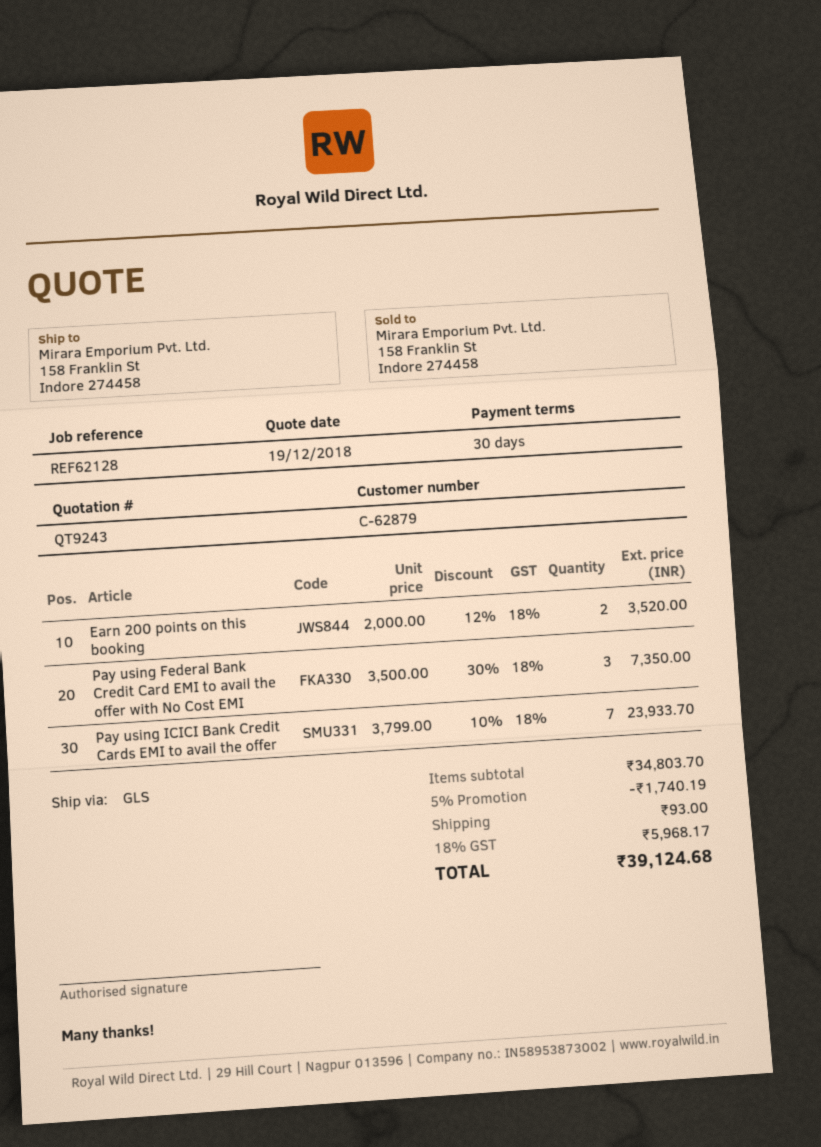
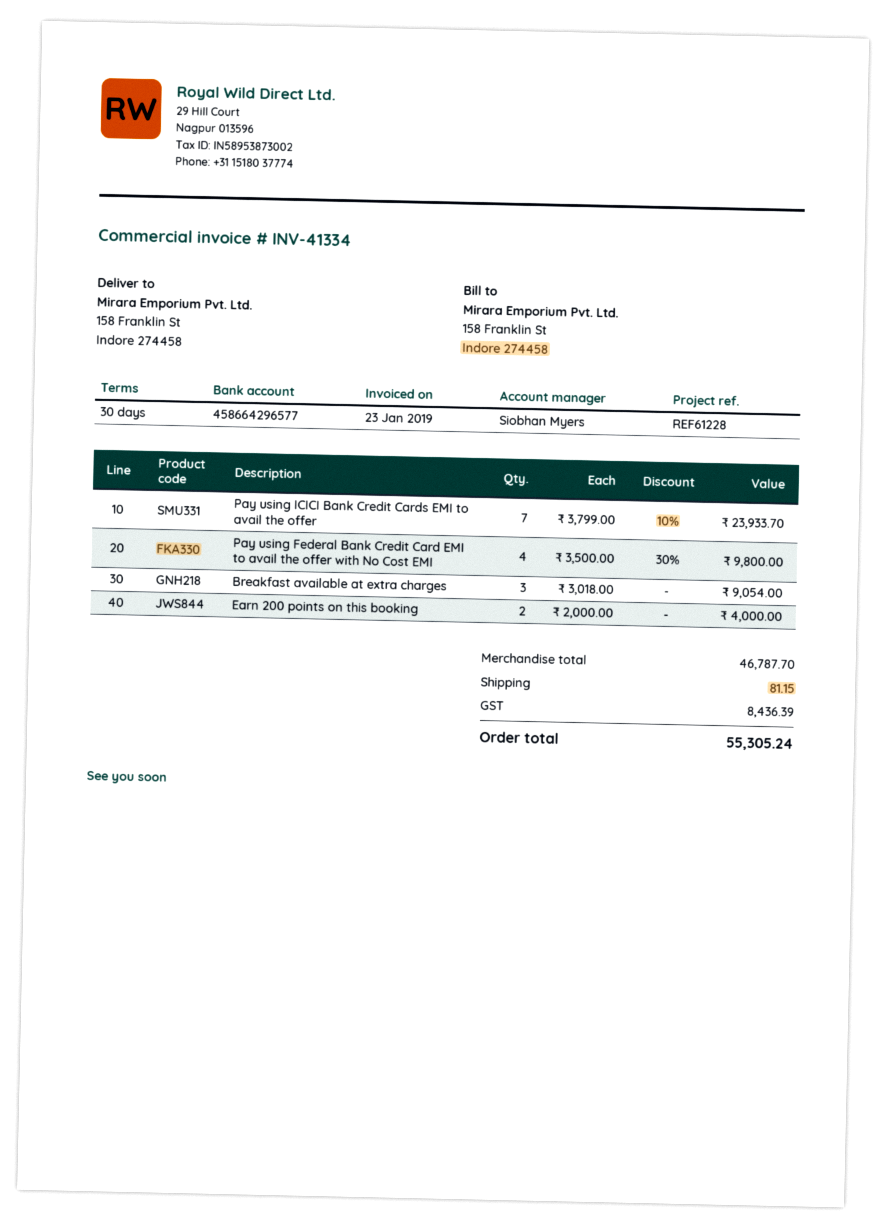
reference: REF62128 -> REF61228
Earn 200 points on this booking: 2 x 2000.00 - 12% = 3520.00 -> 2 x 2000.00 = 4000.00
Pay using Federal Bank Credit Card EMI to avail the offer with No Cost EMI: 3 x 3500.00 - 30% = 7350.00 -> 4 x 3500.00 - 30% = 9800.00
Breakfast available at extra charges: none -> 3 x 3018.00 = 9054.00
subtotal: 34803.70 -> 46787.70
discount: 5% = 1740.19 -> none
shipping: 93.00 -> 81.15
tax: 5968.17 -> 8436.39
total: 39124.68 -> 55305.24

